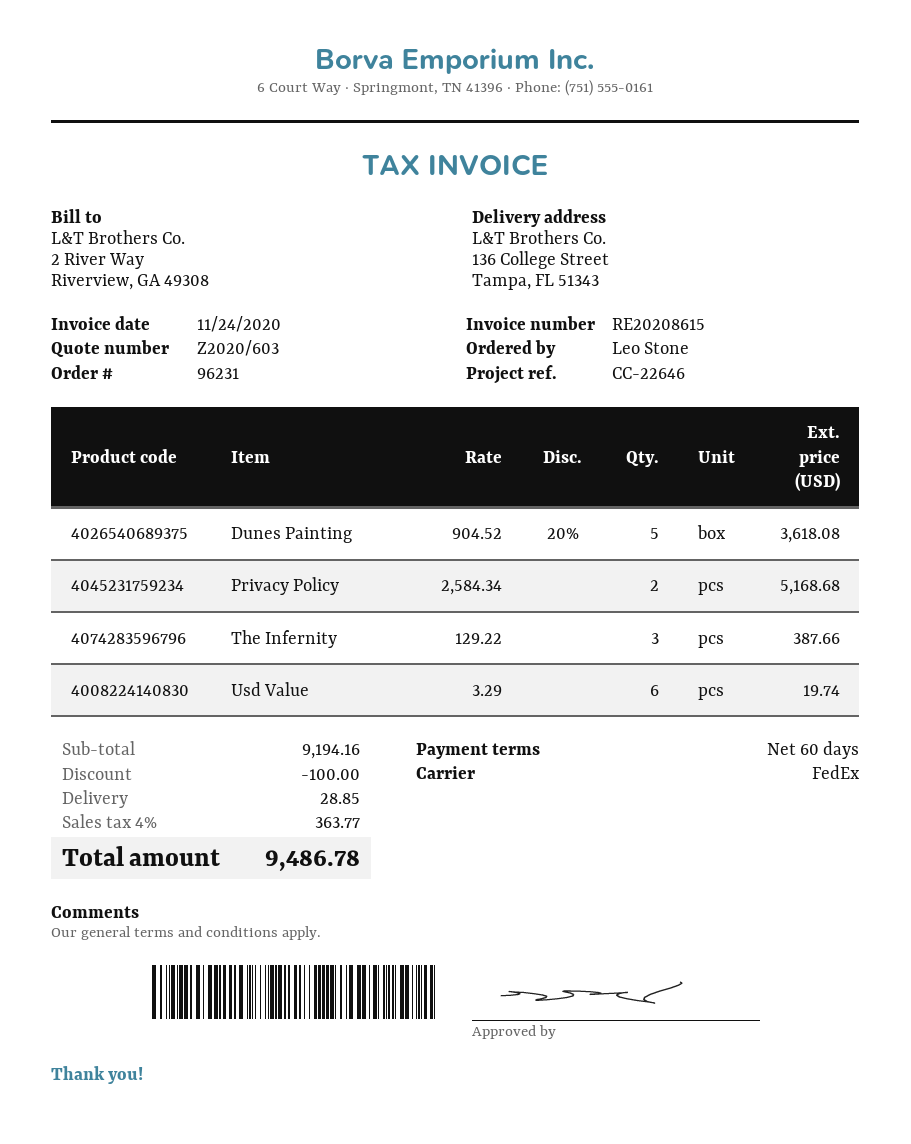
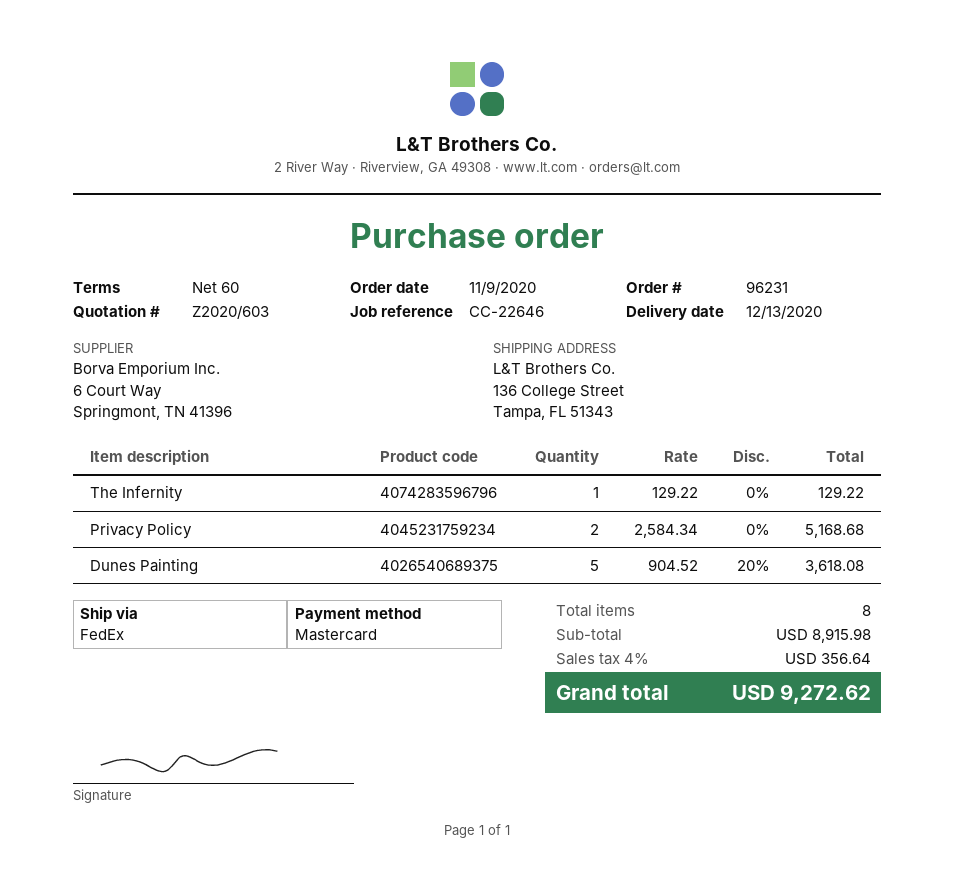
The Infernity: 3 x 129.22 = 387.66 -> 1 x 129.22 = 129.22
Usd Value: 6 x 3.29 = 19.74 -> none
subtotal: 9194.16 -> 8915.98
discount: 100.00 -> none
shipping: 28.85 -> none
tax: 4% = 363.77 -> 4% = 356.64
total: 9486.78 -> 9272.62

